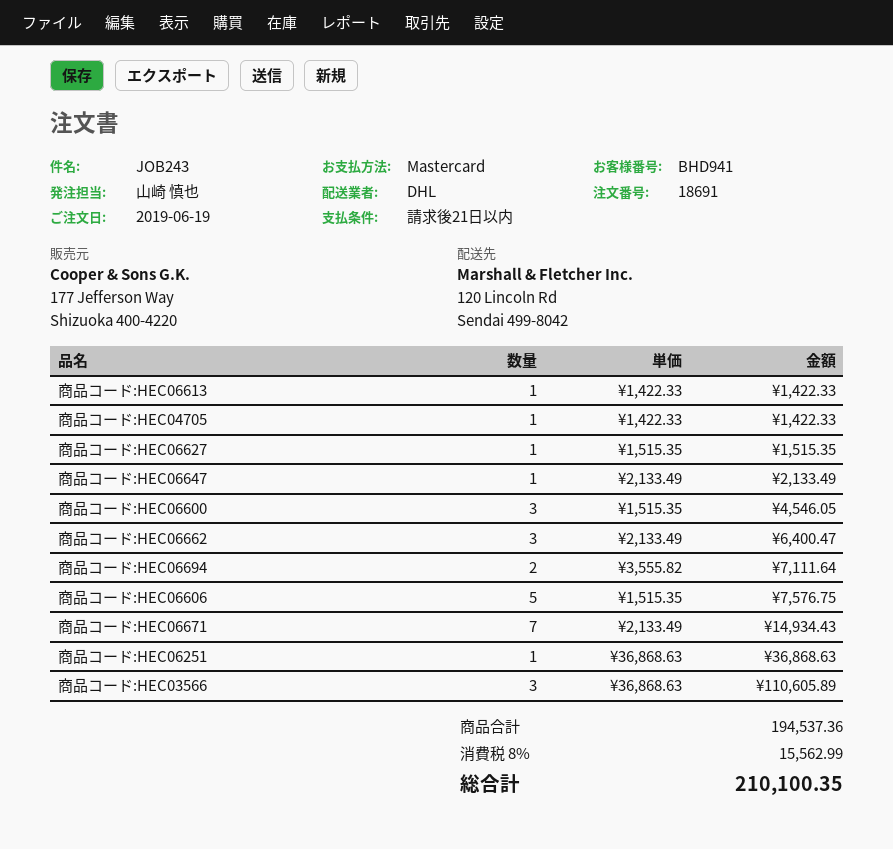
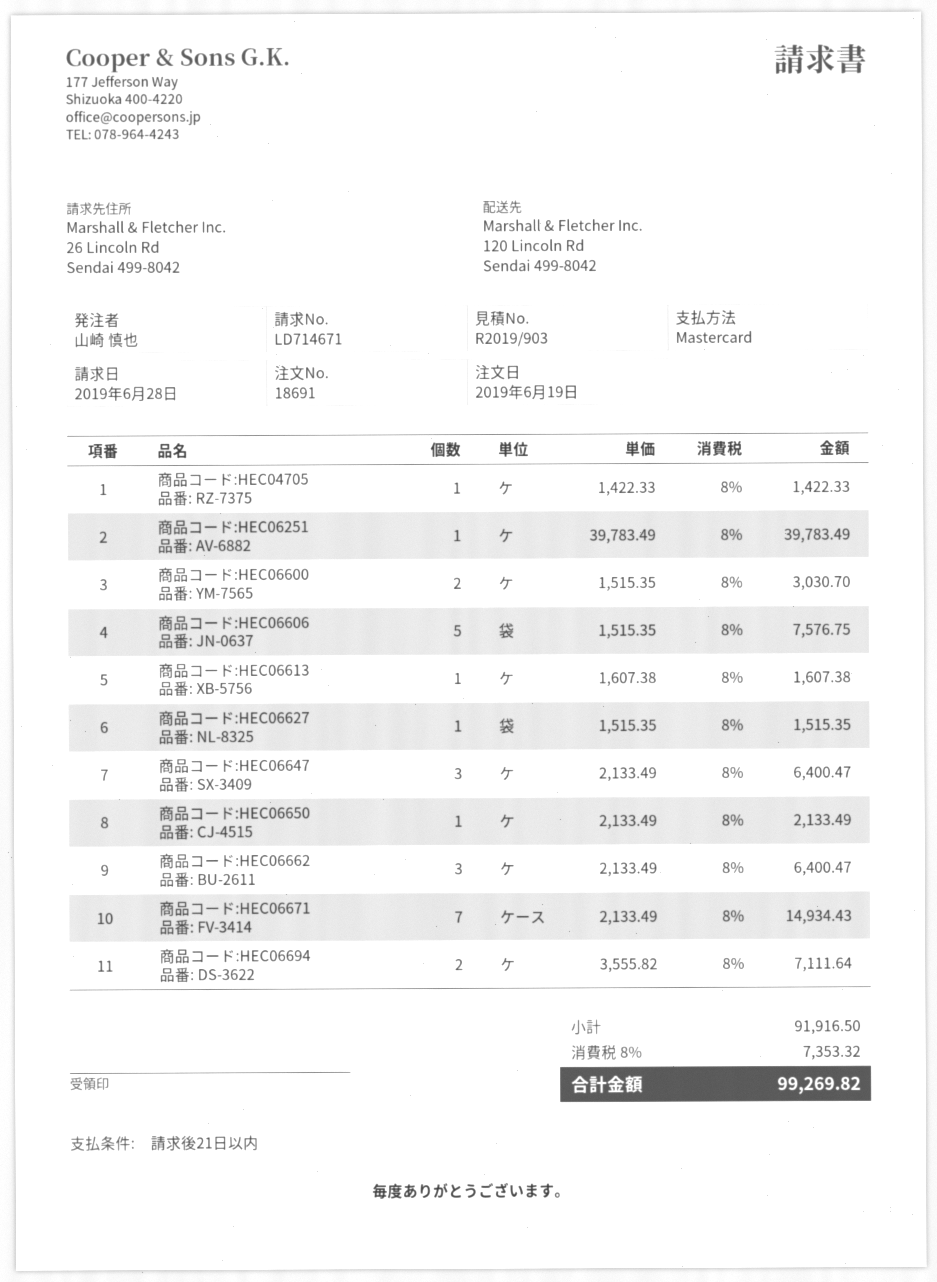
商品コード:HEC06613: 1 x 1422.33 = 1422.33 -> 1 x 1607.38 = 1607.38
商品コード:HEC06647: 1 x 2133.49 = 2133.49 -> 3 x 2133.49 = 6400.47
商品コード:HEC06600: 3 x 1515.35 = 4546.05 -> 2 x 1515.35 = 3030.70
商品コード:HEC06251: 1 x 36868.63 = 36868.63 -> 1 x 39783.49 = 39783.49
商品コード:HEC03566: 3 x 36868.63 = 110605.89 -> none
商品コード:HEC06650: none -> 1 x 2133.49 = 2133.49
subtotal: 194537.36 -> 91916.50
tax: 8% = 15562.99 -> 8% = 7353.32
total: 210100.35 -> 99269.82

